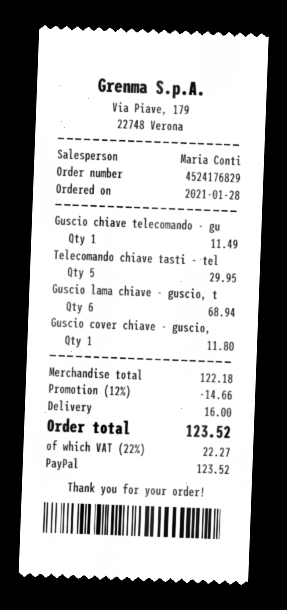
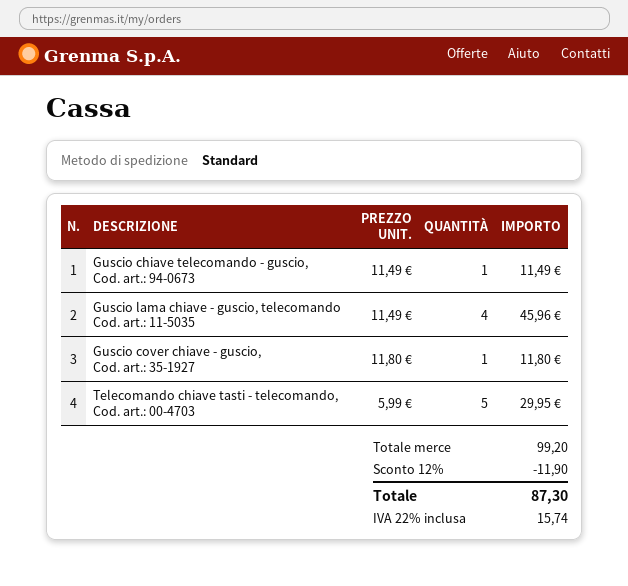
Guscio lama chiave - guscio, t: 6 for 68.94 -> 4 for 45.96
subtotal: 122.18 -> 99.20
discount: 12% = 14.66 -> 12% = 11.90
shipping: 16.00 -> none
tax: 22% = 22.27 -> 22% = 15.74
total: 123.52 -> 87.30

